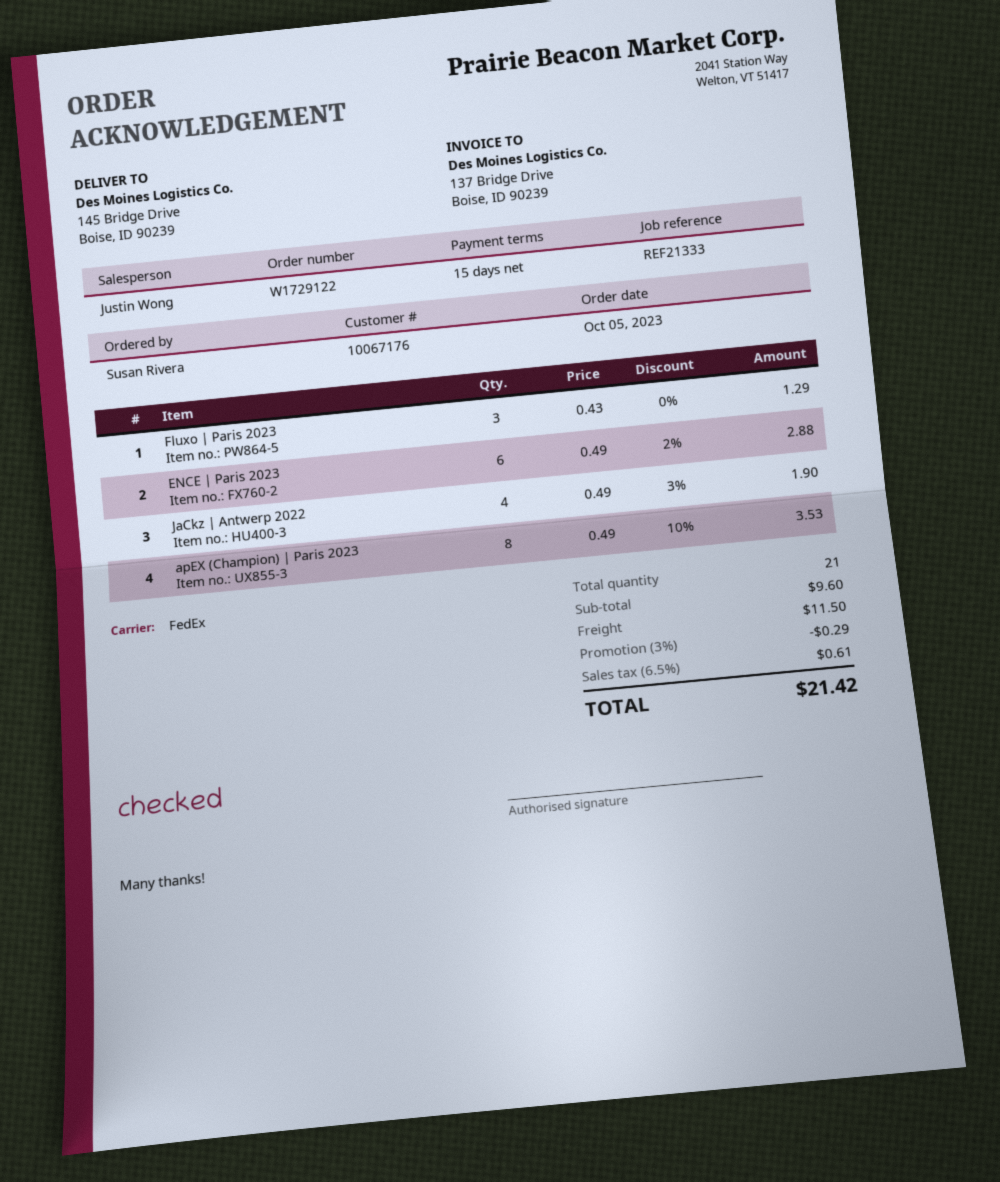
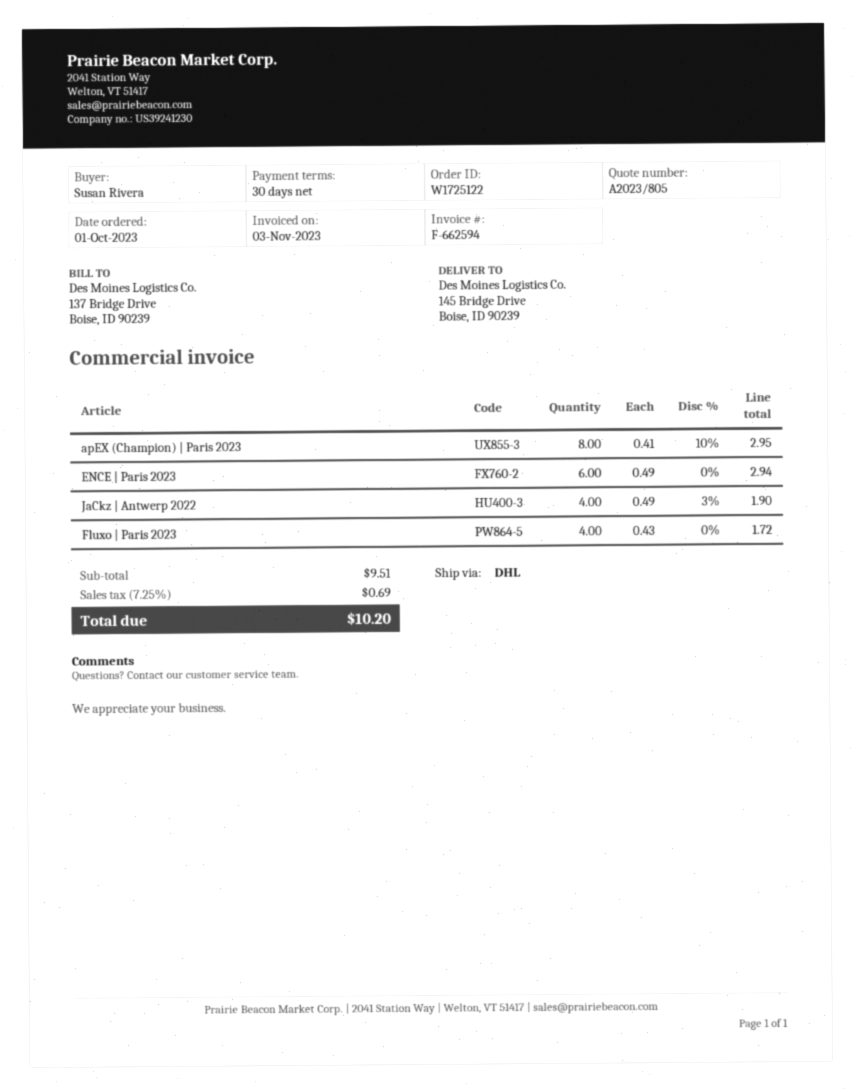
order number: W1729122 -> W1725122
order date: 2023-10-05 -> 2023-10-01
payment terms: 15 days -> 30 days
shipping method: FedEx -> DHL
Fluxo | Paris 2023: 3 x 0.43 = 1.29 -> 4 x 0.43 = 1.72
ENCE | Paris 2023: 6 x 0.49 - 2% = 2.88 -> 6 x 0.49 = 2.94
apEX (Champion) | Paris 2023: 8 x 0.49 - 10% = 3.53 -> 8 x 0.41 - 10% = 2.95
subtotal: 9.60 -> 9.51
discount: 3% = 0.29 -> none
shipping: 11.50 -> none
tax: 6.5% = 0.61 -> 7.25% = 0.69
total: 21.42 -> 10.20

